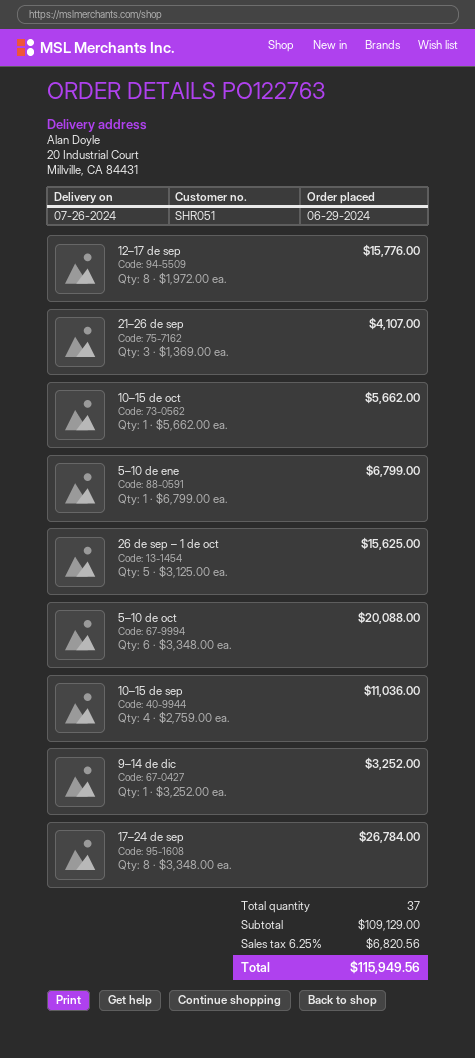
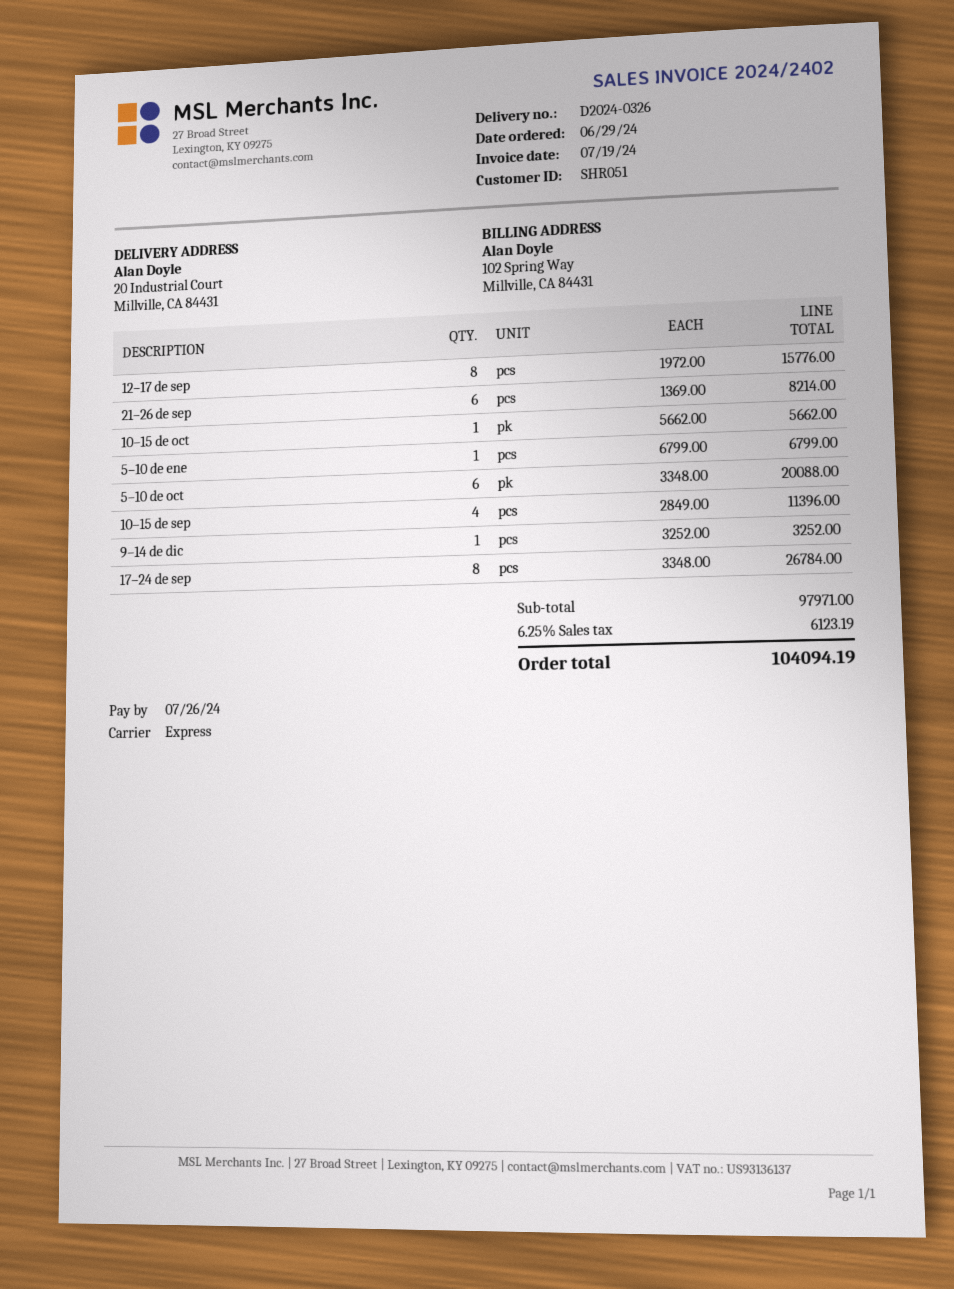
21–26 de sep: 3 x 1369.00 = 4107.00 -> 6 x 1369.00 = 8214.00
26 de sep – 1 de oct: 5 x 3125.00 = 15625.00 -> none
10–15 de sep: 4 x 2759.00 = 11036.00 -> 4 x 2849.00 = 11396.00
subtotal: 109129.00 -> 97971.00
tax: 6.25% = 6820.56 -> 6.25% = 6123.19
total: 115949.56 -> 104094.19

